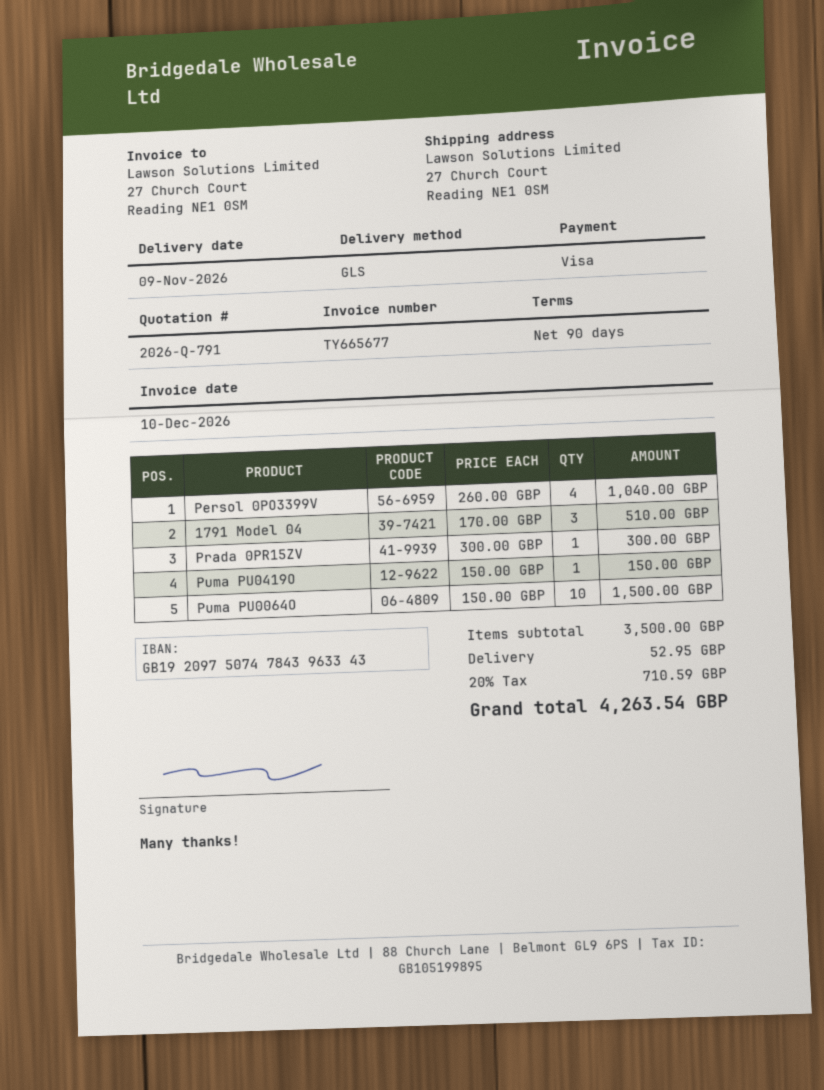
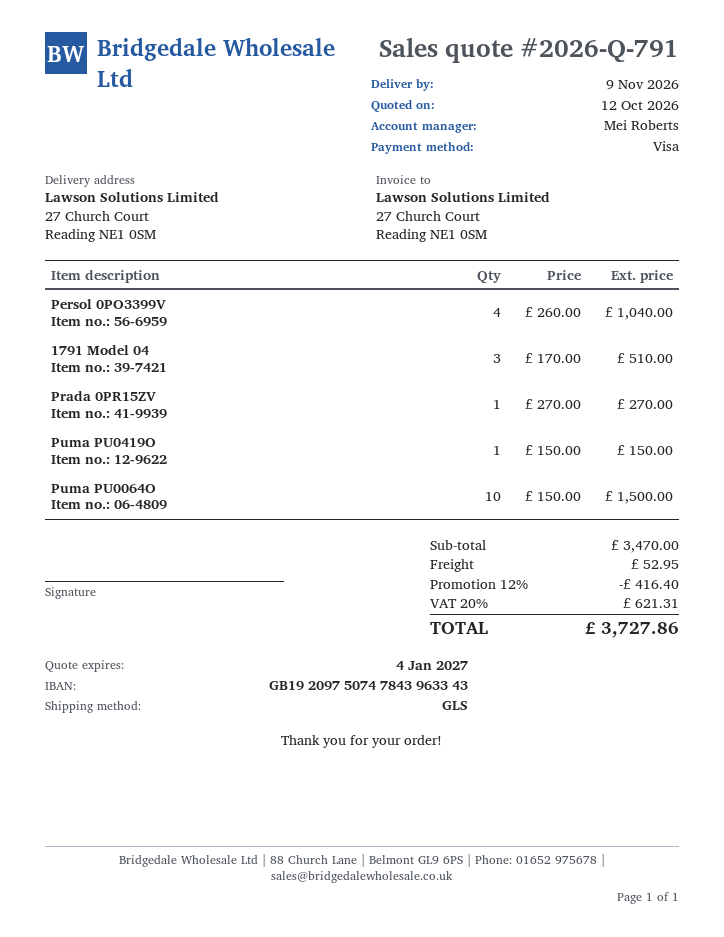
Prada 0PR15ZV: 1 x 300.00 = 300.00 -> 1 x 270.00 = 270.00
subtotal: 3500.00 -> 3470.00
discount: none -> 12% = 416.40
tax: 20% = 710.59 -> 20% = 621.31
total: 4263.54 -> 3727.86

